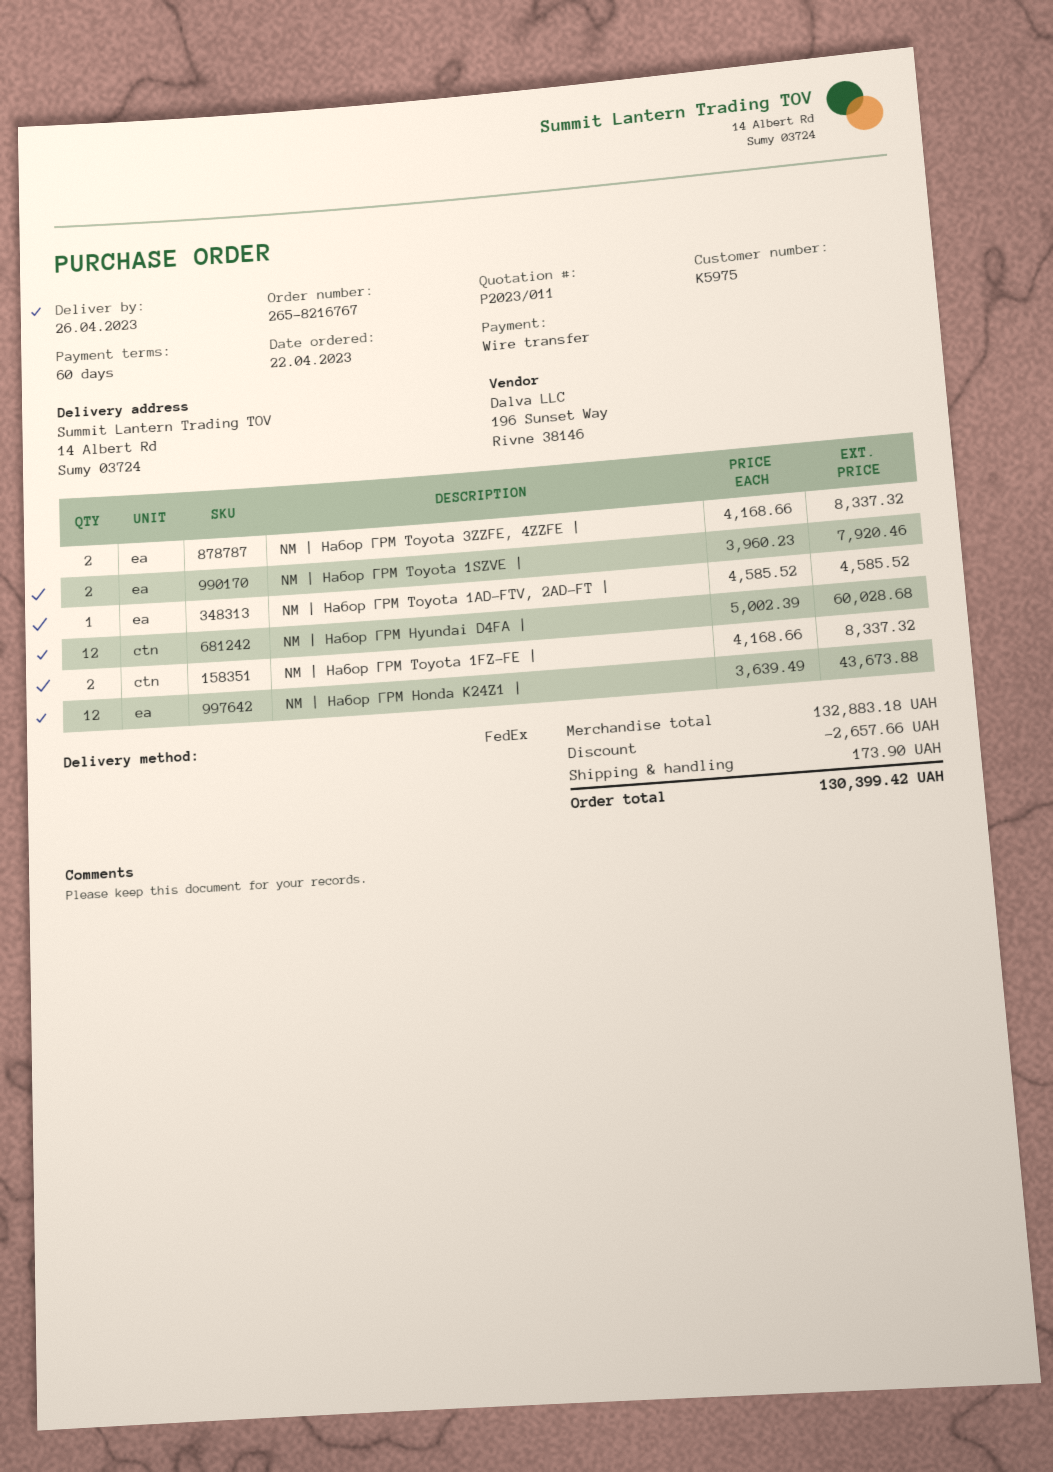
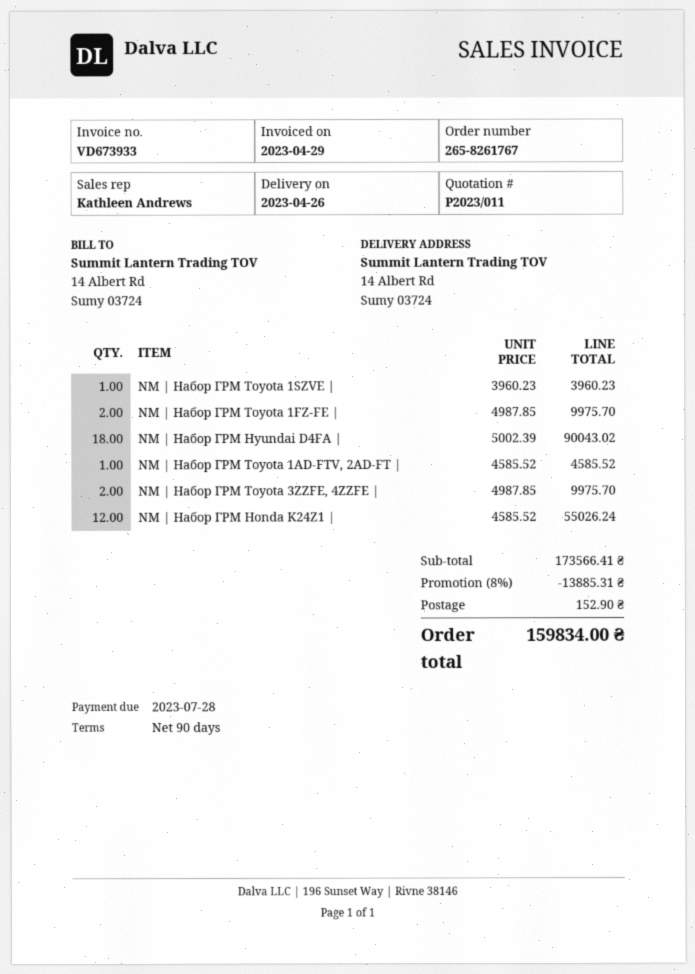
order number: 265-8216767 -> 265-8261767
payment terms: 60 days -> 90 days
NM | Набор ГРМ Toyota 3ZZFE, 4ZZFE |: 2 x 4168.66 = 8337.32 -> 2 x 4987.85 = 9975.70
NM | Набор ГРМ Toyota 1SZVE |: 2 x 3960.23 = 7920.46 -> 1 x 3960.23 = 3960.23
NM | Набор ГРМ Hyundai D4FA |: 12 x 5002.39 = 60028.68 -> 18 x 5002.39 = 90043.02
NM | Набор ГРМ Toyota 1FZ-FE |: 2 x 4168.66 = 8337.32 -> 2 x 4987.85 = 9975.70
NM | Набор ГРМ Honda K24Z1 |: 12 x 3639.49 = 43673.88 -> 12 x 4585.52 = 55026.24
subtotal: 132883.18 -> 173566.41
discount: 2657.66 -> 13885.31
shipping: 173.90 -> 152.90
total: 130399.42 -> 159834.00

